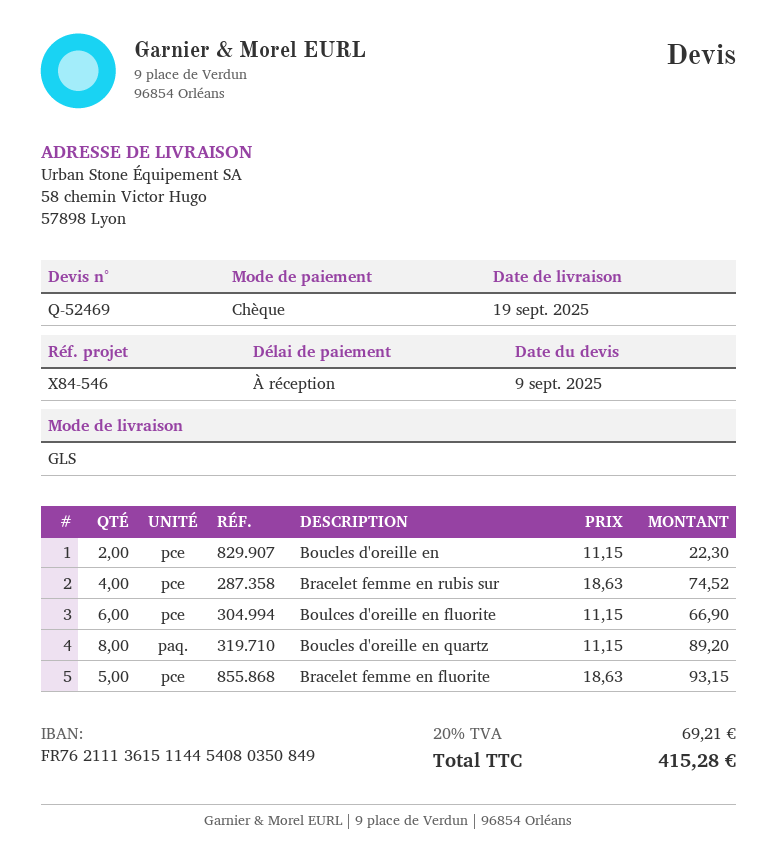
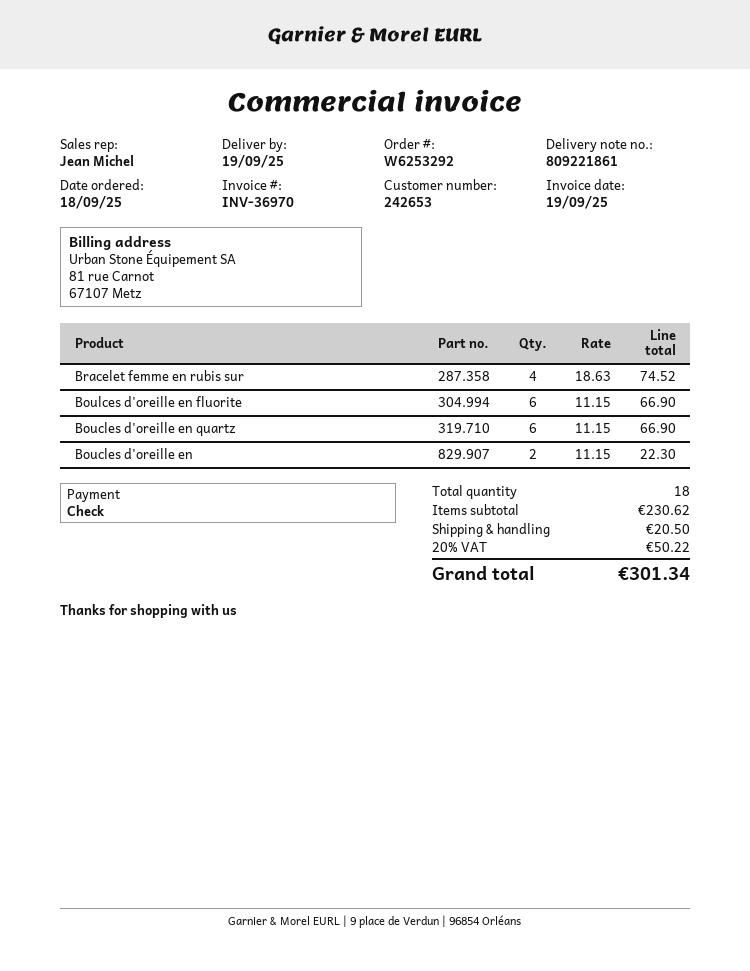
Boucles d'oreille en quartz: 8 x 11.15 = 89.20 -> 6 x 11.15 = 66.90
Bracelet femme en fluorite: 5 x 18.63 = 93.15 -> none
shipping: none -> 20.50
tax: 20% = 69.21 -> 20% = 50.22
total: 415.28 -> 301.34

